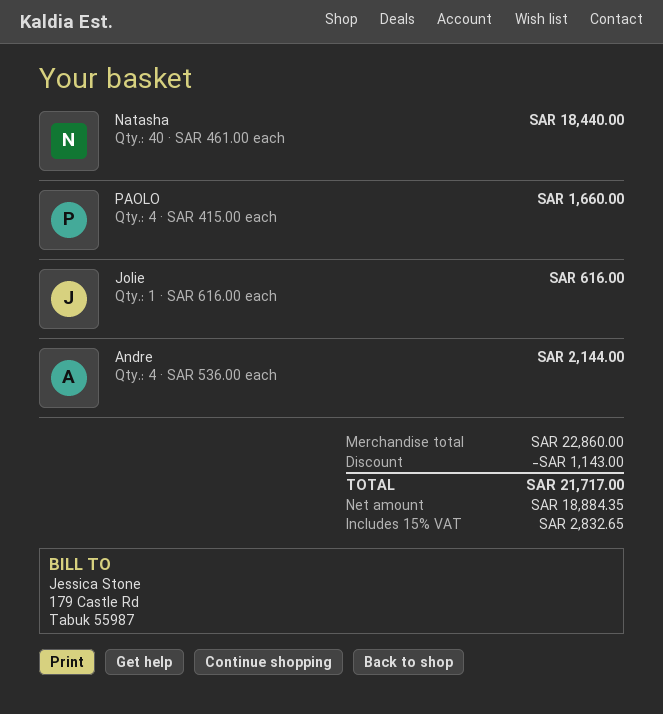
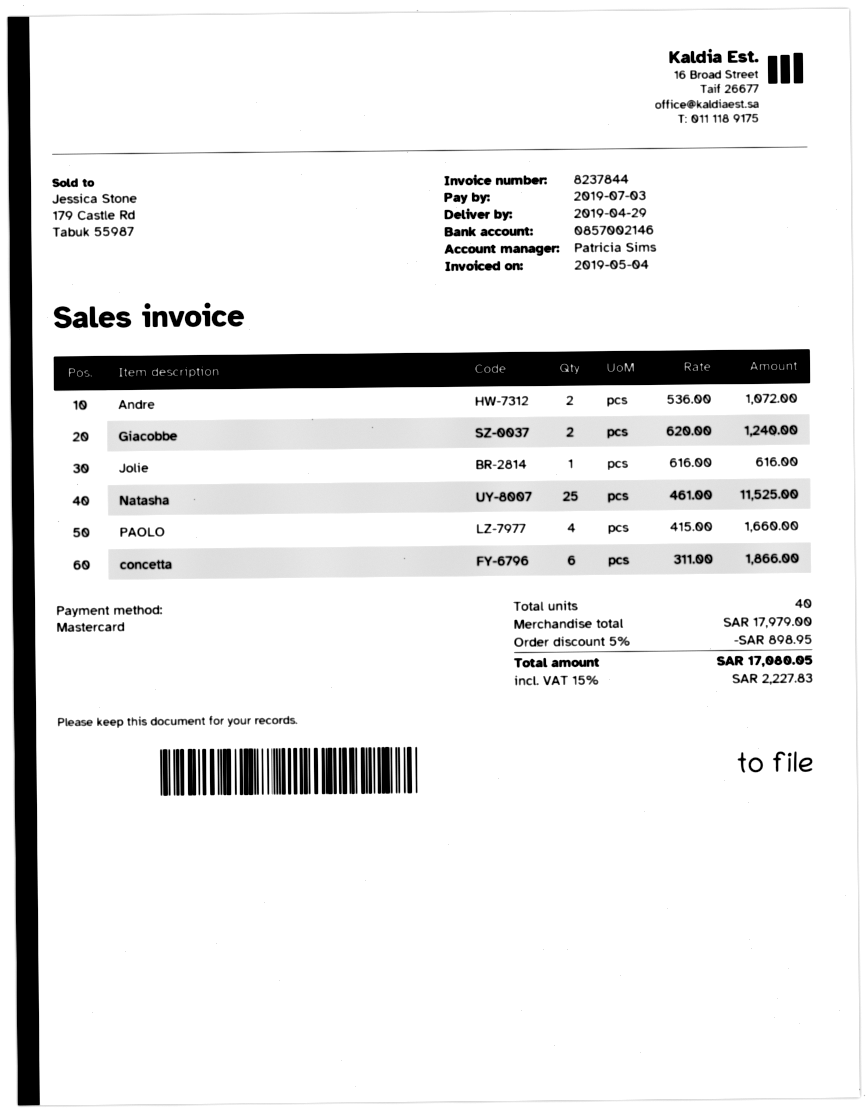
Natasha: 40 x 461.00 = 18440.00 -> 25 x 461.00 = 11525.00
Andre: 4 x 536.00 = 2144.00 -> 2 x 536.00 = 1072.00
Giacobbe: none -> 2 x 620.00 = 1240.00
concetta: none -> 6 x 311.00 = 1866.00
subtotal: 22860.00 -> 17979.00
discount: 1143.00 -> 898.95
tax: 15% = 2832.65 -> 15% = 2227.83
total: 21717.00 -> 17080.05

